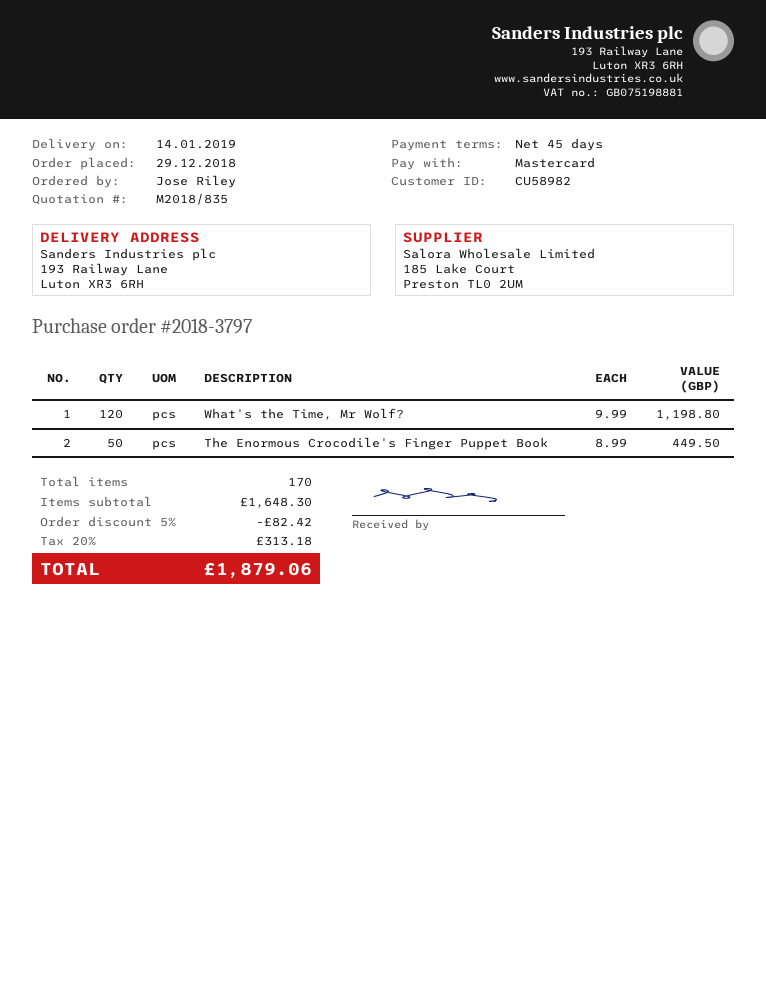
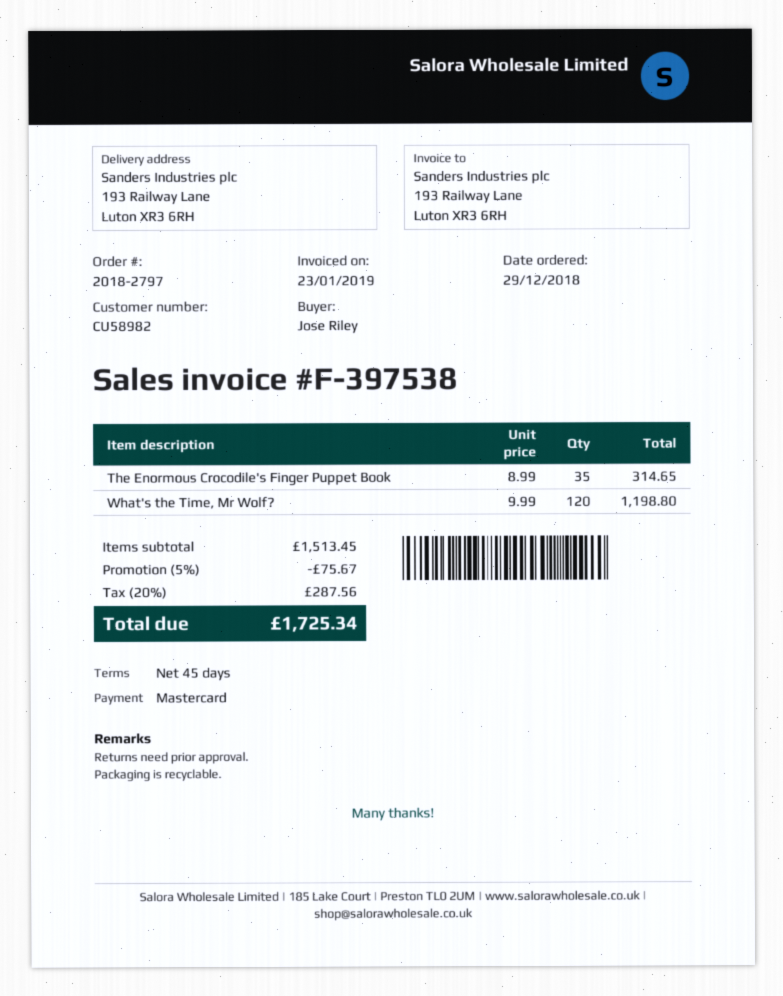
order number: 2018-3797 -> 2018-2797
The Enormous Crocodile's Finger Puppet Book: 50 x 8.99 = 449.50 -> 35 x 8.99 = 314.65
subtotal: 1648.30 -> 1513.45
discount: 5% = 82.42 -> 5% = 75.67
tax: 20% = 313.18 -> 20% = 287.56
total: 1879.06 -> 1725.34

